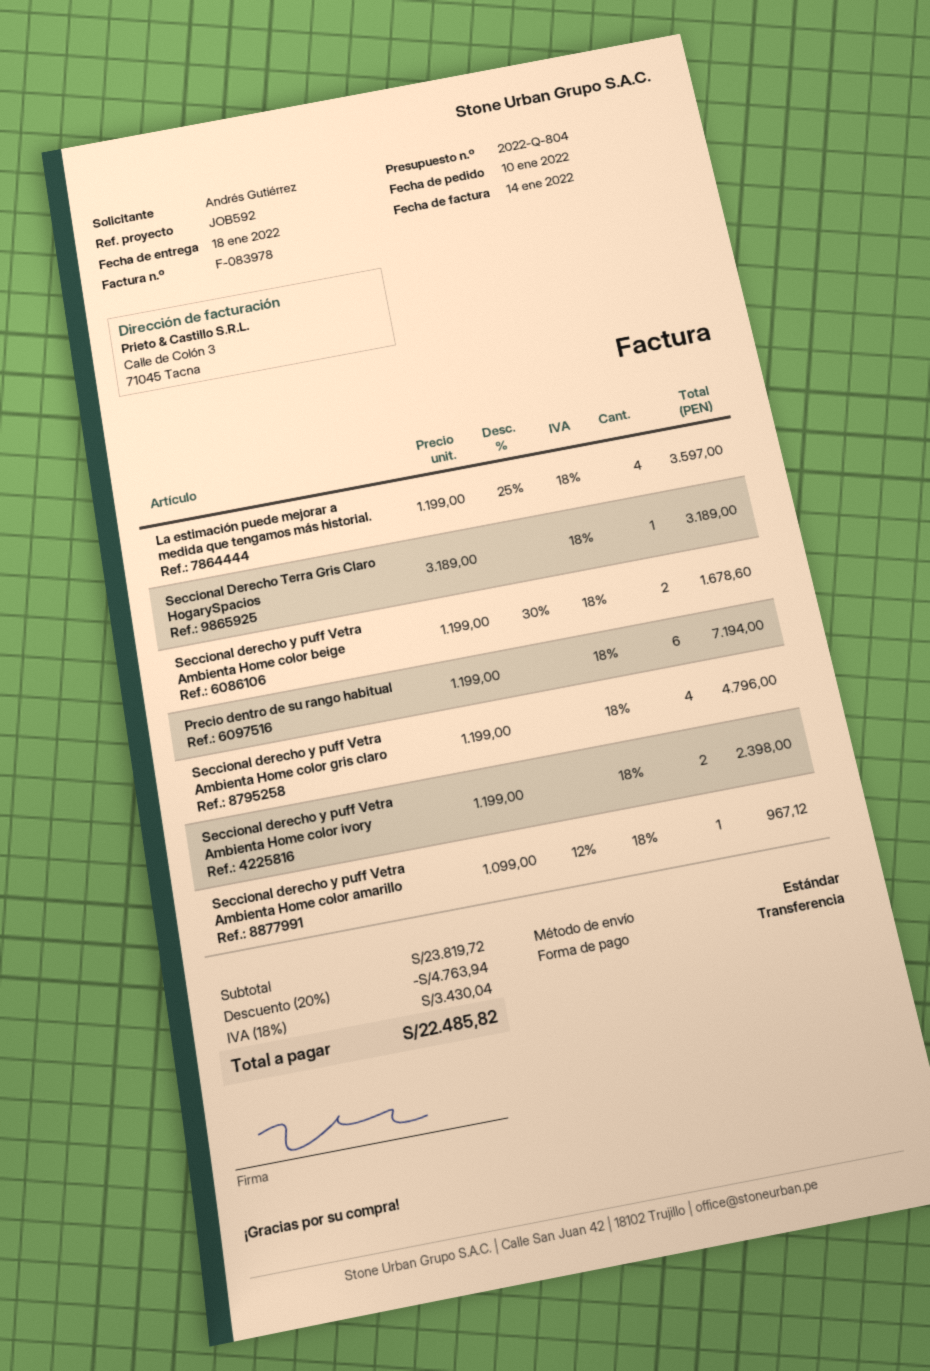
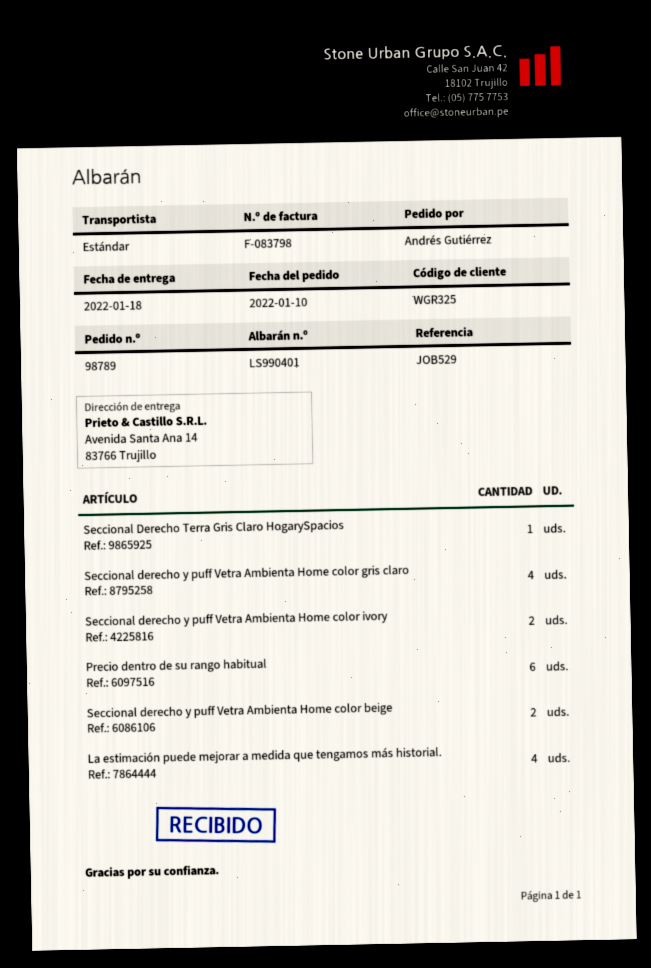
invoice number: F-083978 -> F-083798
reference: JOB592 -> JOB529
Seccional derecho y puff Vetra Ambienta Home color amarillo: 1 -> none

